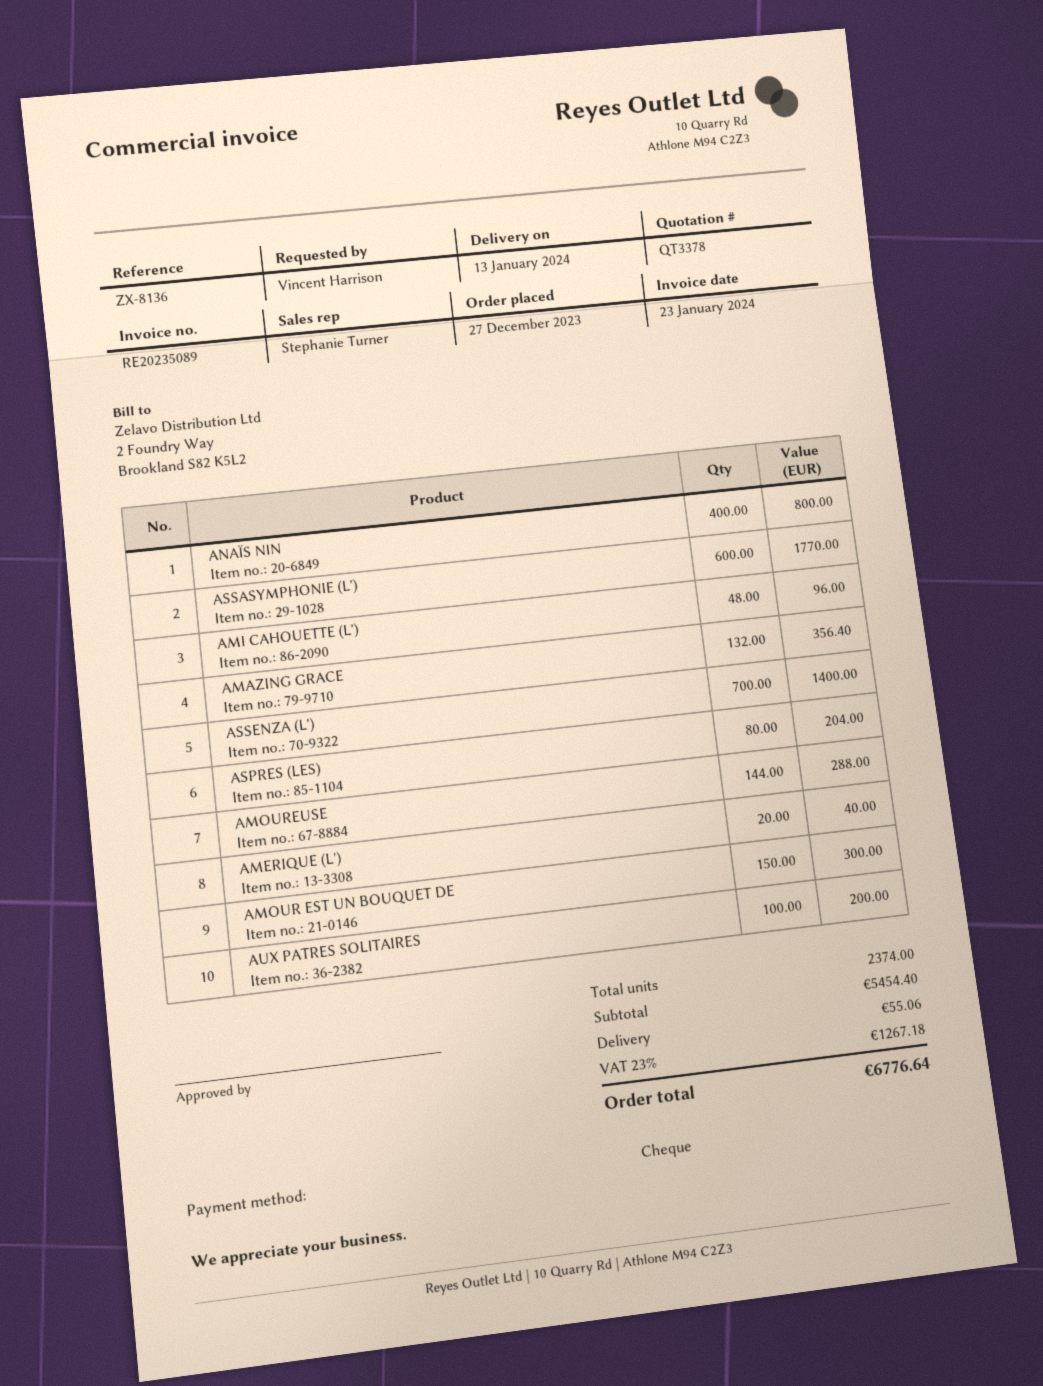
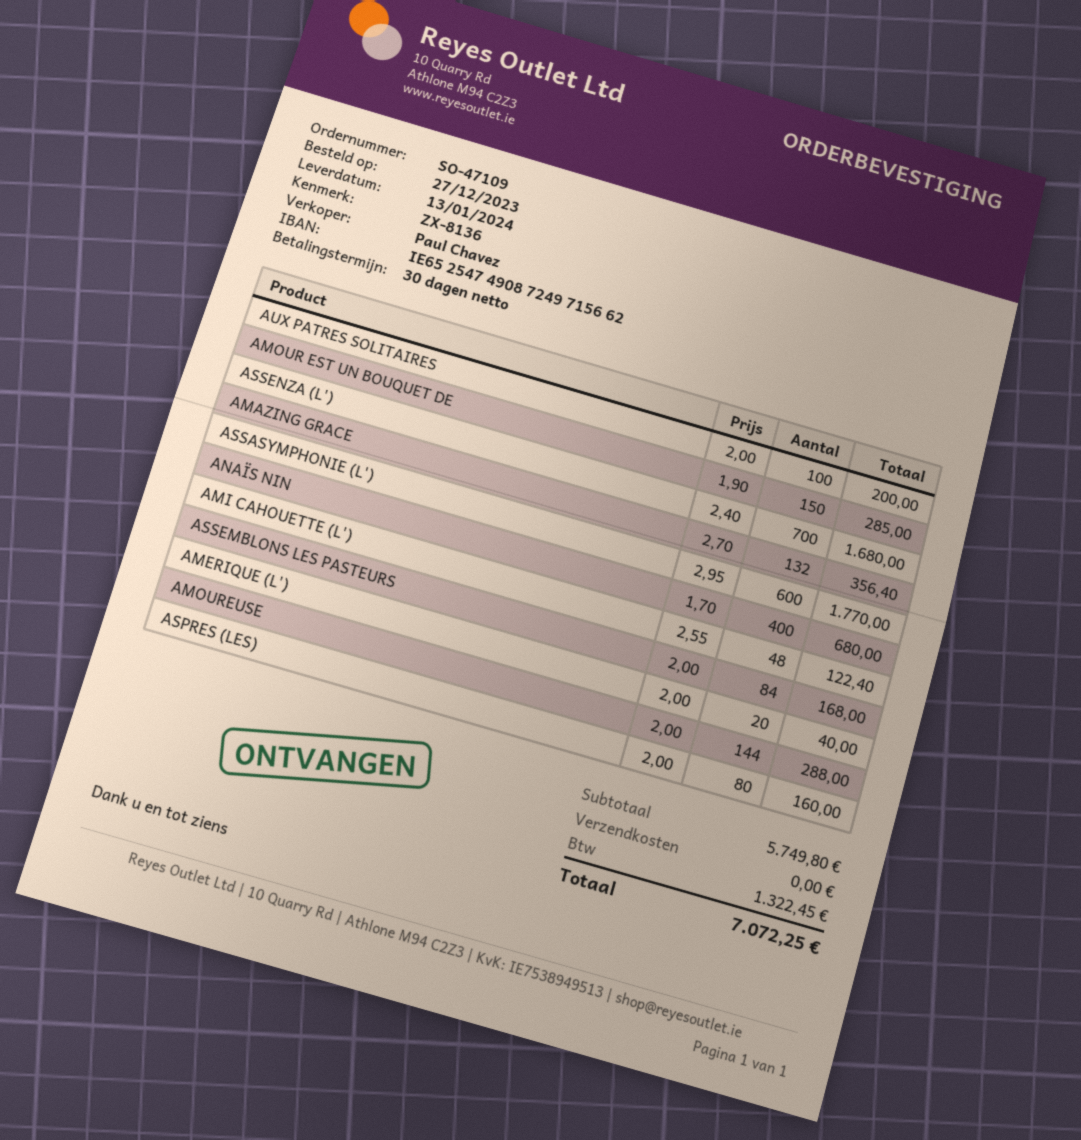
sales rep: Stephanie Turner -> Paul Chavez
ANAÏS NIN: 400 for 800.00 -> 400 for 680.00
AMI CAHOUETTE (L'): 48 for 96.00 -> 48 for 122.40
ASSENZA (L'): 700 for 1400.00 -> 700 for 1680.00
ASPRES (LES): 80 for 204.00 -> 80 for 160.00
AMOUR EST UN BOUQUET DE: 150 for 300.00 -> 150 for 285.00
ASSEMBLONS LES PASTEURS: none -> 84 for 168.00
subtotal: 5454.40 -> 5749.80
shipping: 55.06 -> 0.00
tax: 1267.18 -> 1322.45
total: 6776.64 -> 7072.25

